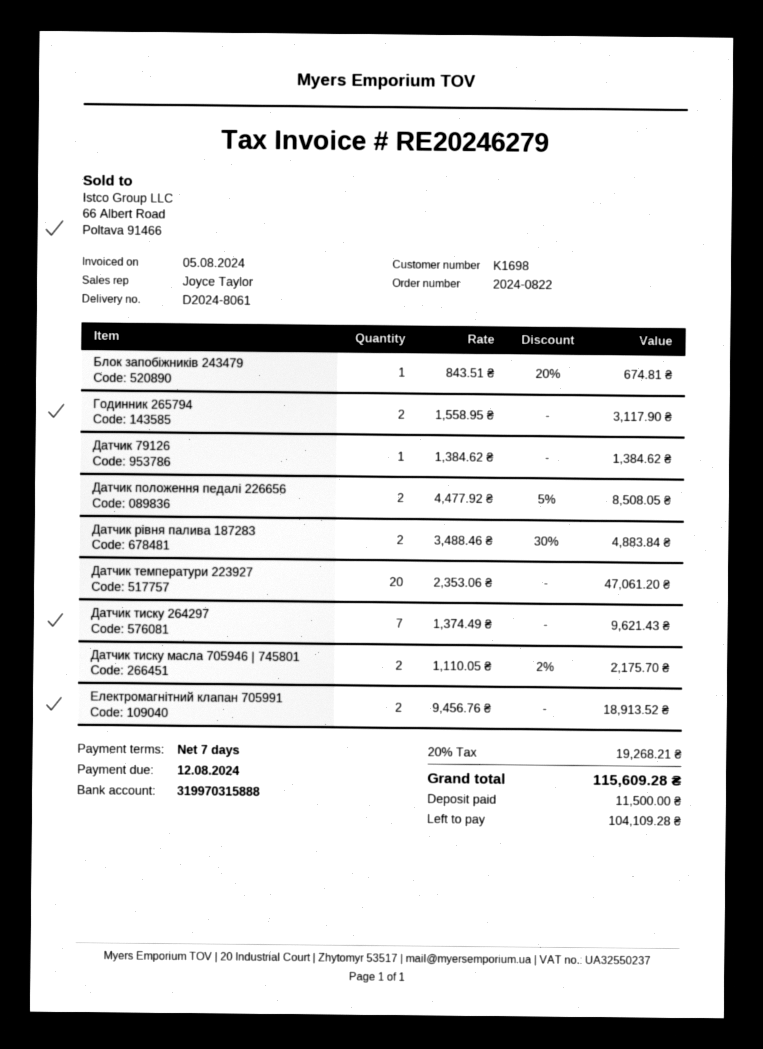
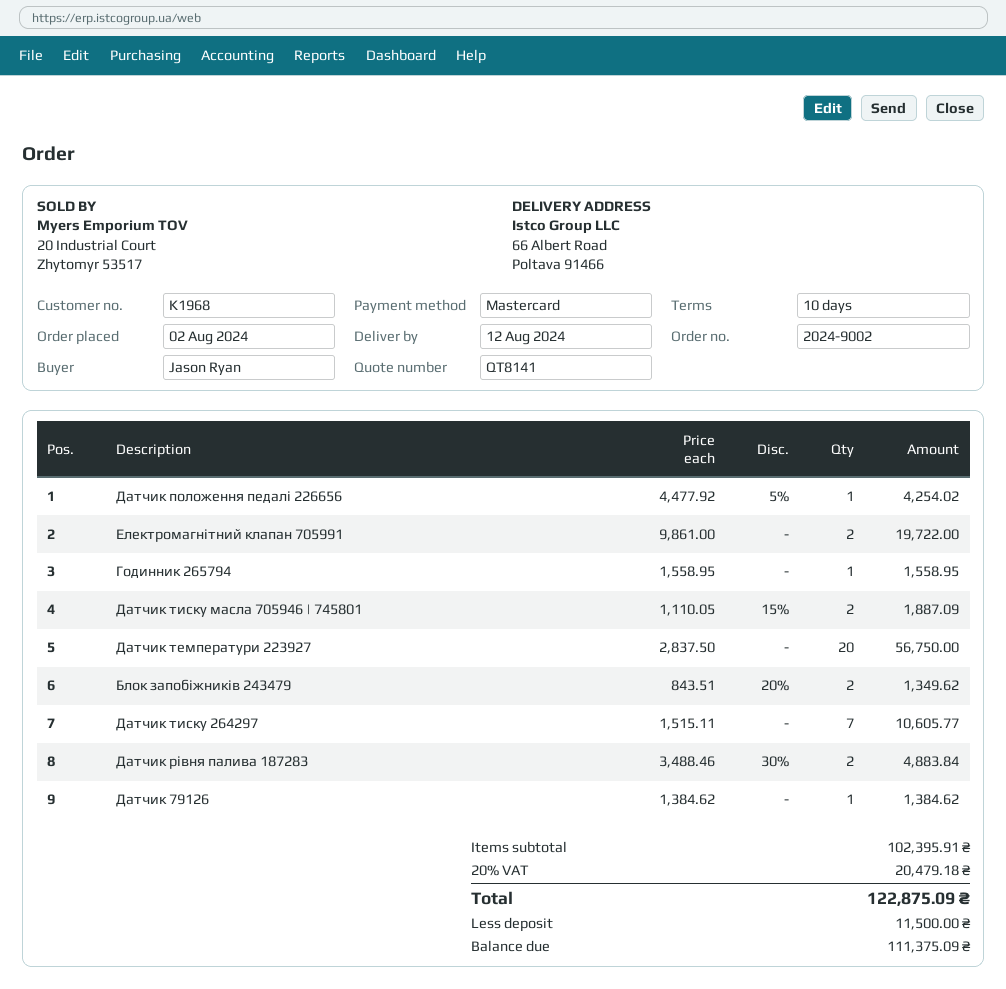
order number: 2024-0822 -> 2024-9002
payment terms: 7 days -> 10 days
customer number: K1698 -> K1968
Блок запобіжників 243479: 1 x 843.51 - 20% = 674.81 -> 2 x 843.51 - 20% = 1349.62
Годинник 265794: 2 x 1558.95 = 3117.90 -> 1 x 1558.95 = 1558.95
Датчик положення педалі 226656: 2 x 4477.92 - 5% = 8508.05 -> 1 x 4477.92 - 5% = 4254.02
Датчик температури 223927: 20 x 2353.06 = 47061.20 -> 20 x 2837.50 = 56750.00
Датчик тиску 264297: 7 x 1374.49 = 9621.43 -> 7 x 1515.11 = 10605.77
Датчик тиску масла 705946 | 745801: 2 x 1110.05 - 2% = 2175.70 -> 2 x 1110.05 - 15% = 1887.09
Електромагнітний клапан 705991: 2 x 9456.76 = 18913.52 -> 2 x 9861.00 = 19722.00
tax: 20% = 19268.21 -> 20% = 20479.18
total: 115609.28 -> 122875.09
balance: 104109.28 -> 111375.09

